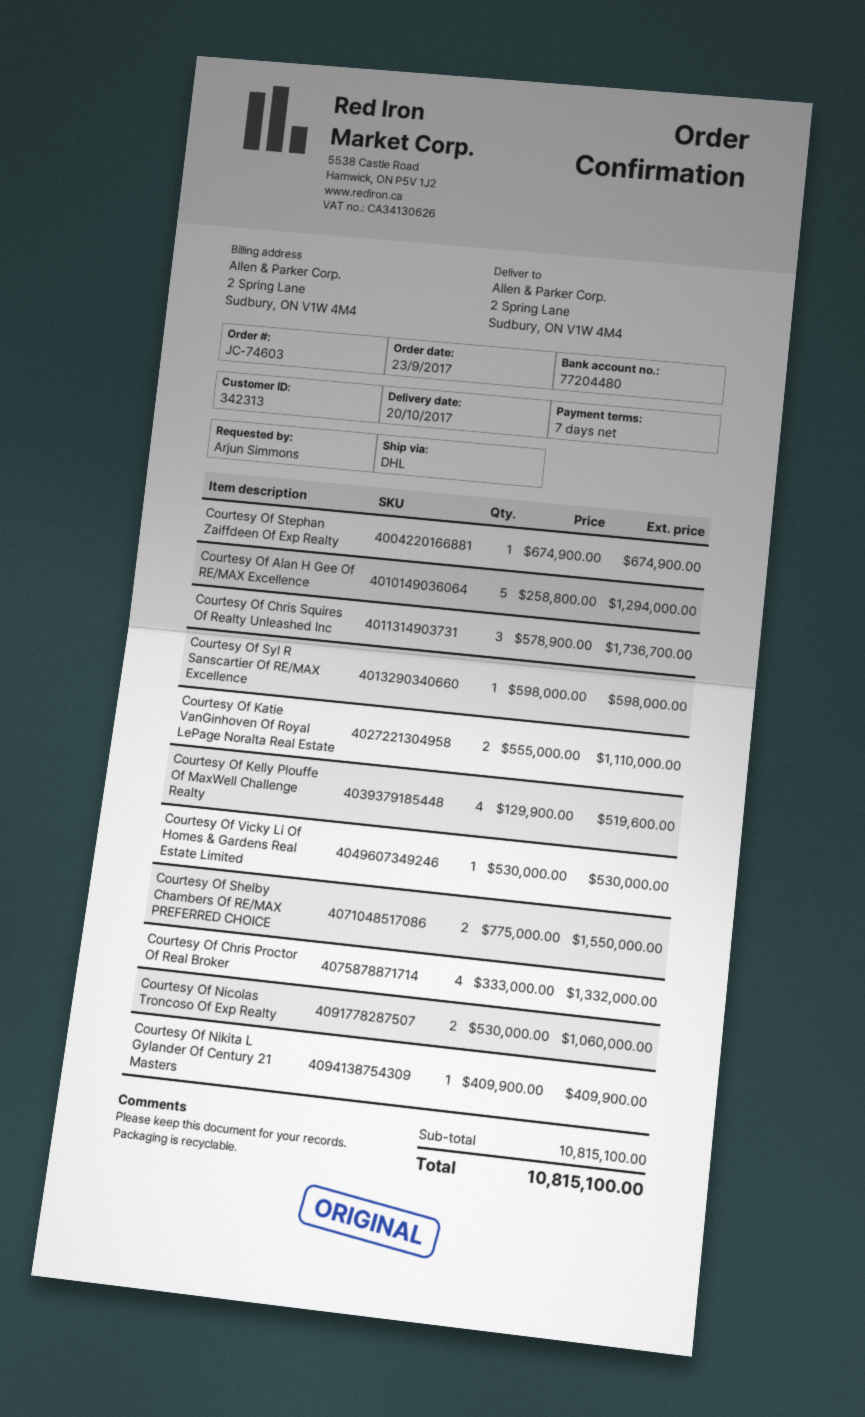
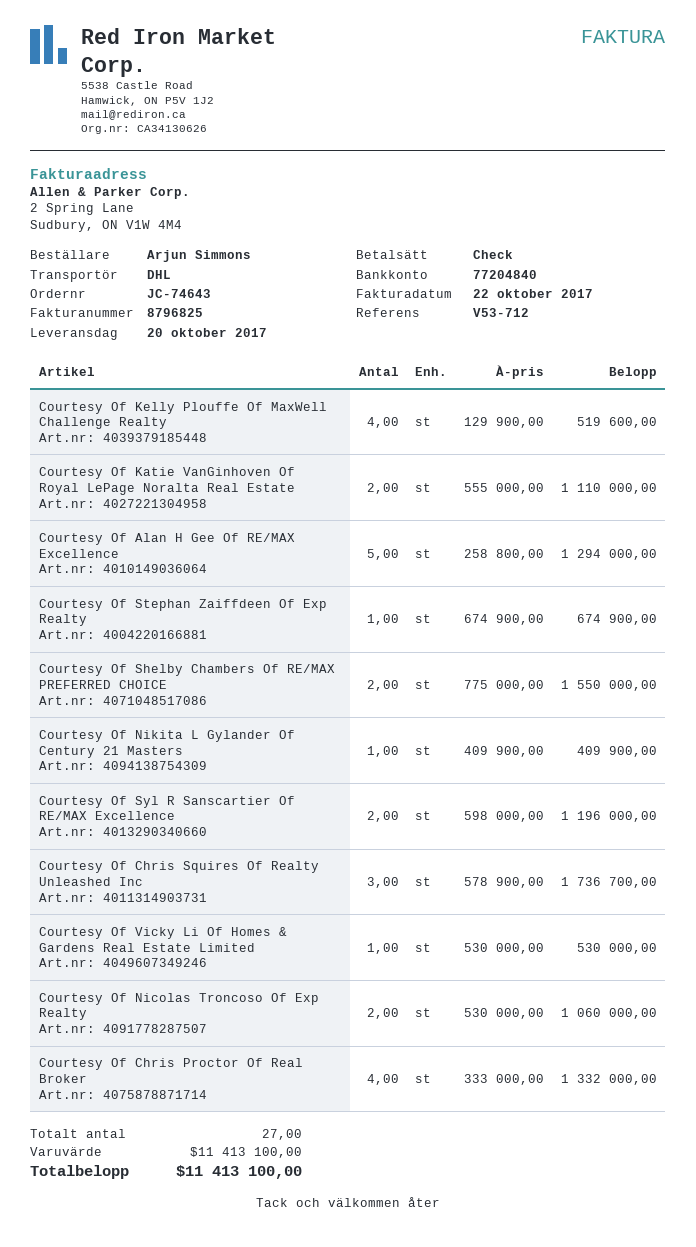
order number: JC-74603 -> JC-74643
bank account: 77204480 -> 77204840
Courtesy Of Syl R Sanscartier Of RE/MAX Excellence: 1 x 598000.00 = 598000.00 -> 2 x 598000.00 = 1196000.00
subtotal: 10815100.00 -> 11413100.00
total: 10815100.00 -> 11413100.00

